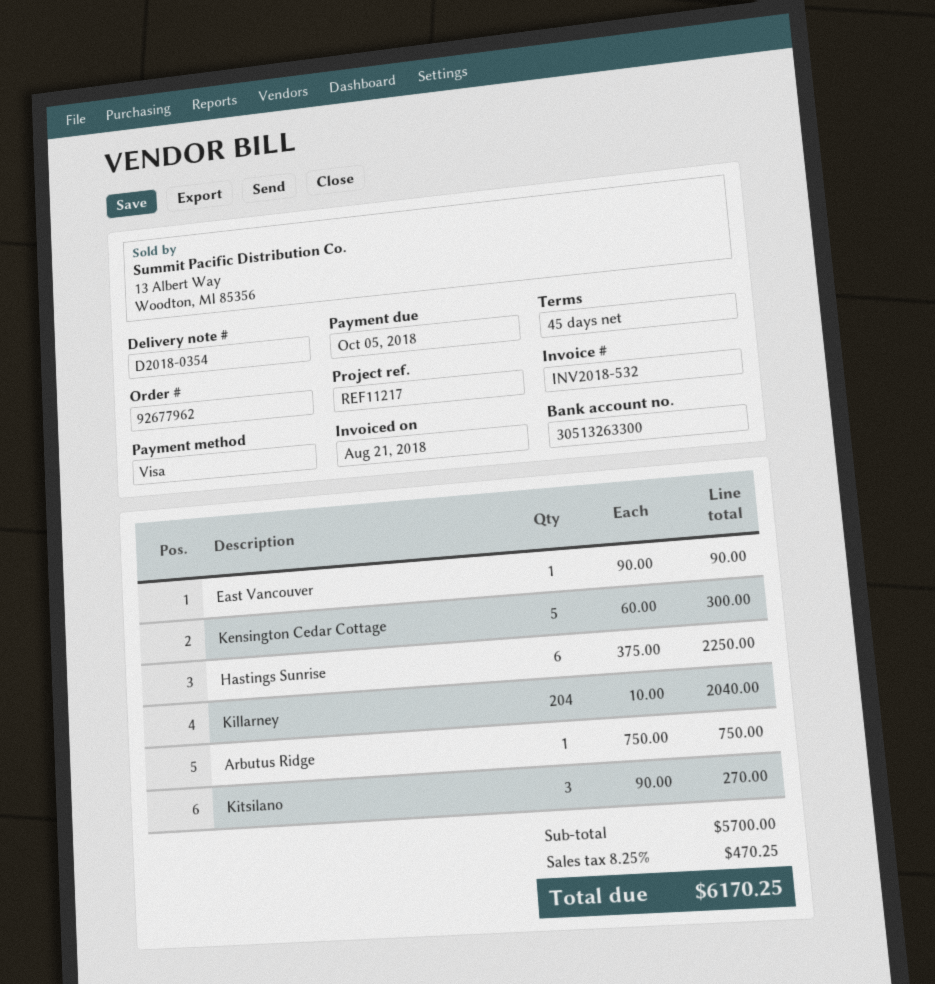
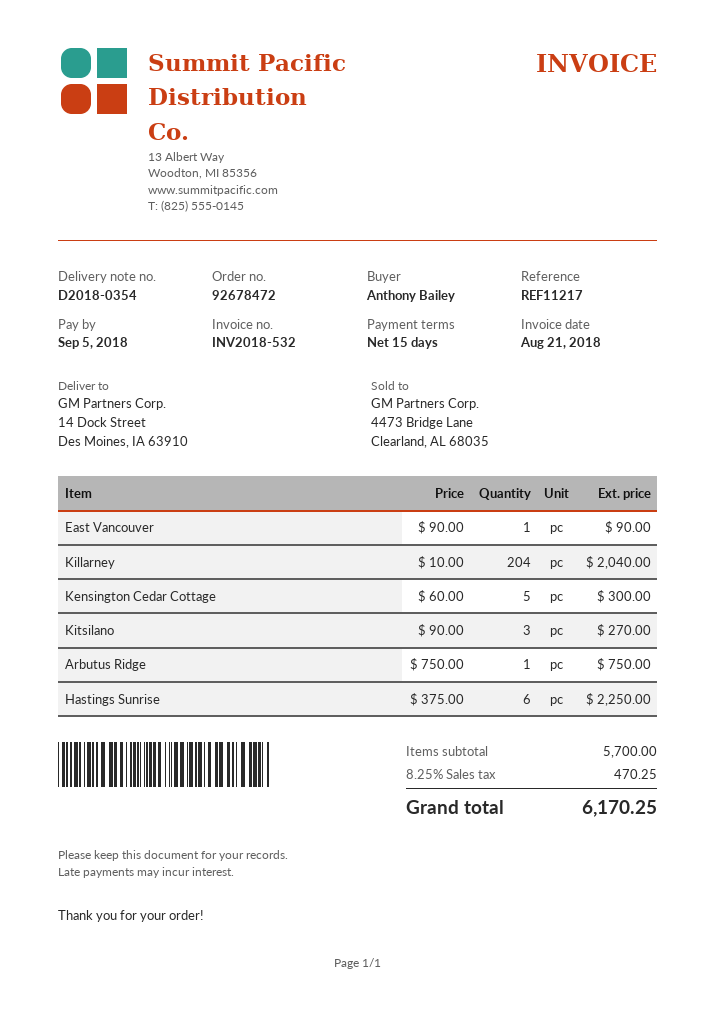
order number: 92677962 -> 92678472
payment terms: 45 days -> 15 days
due date: 2018-10-05 -> 2018-09-05

